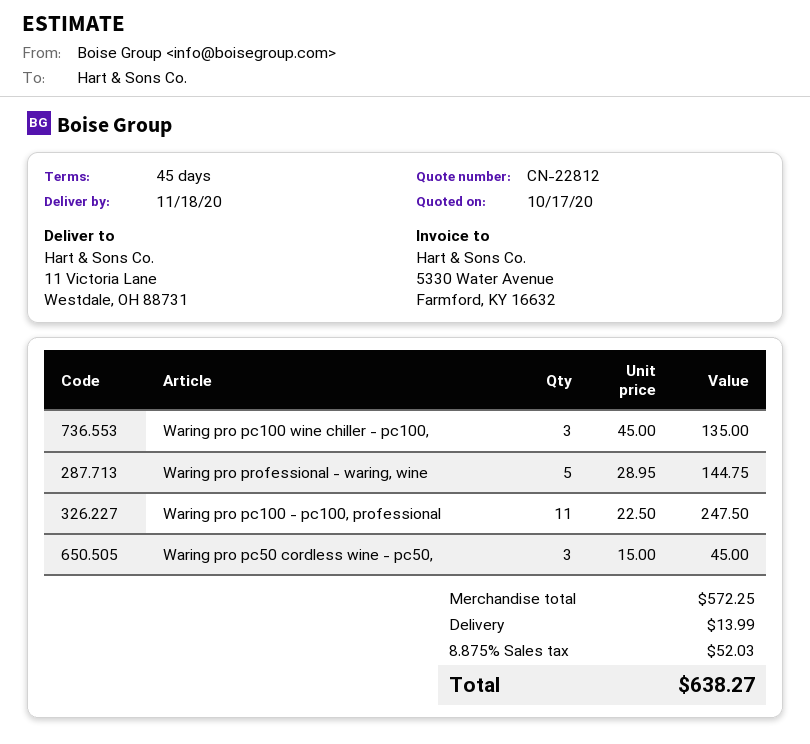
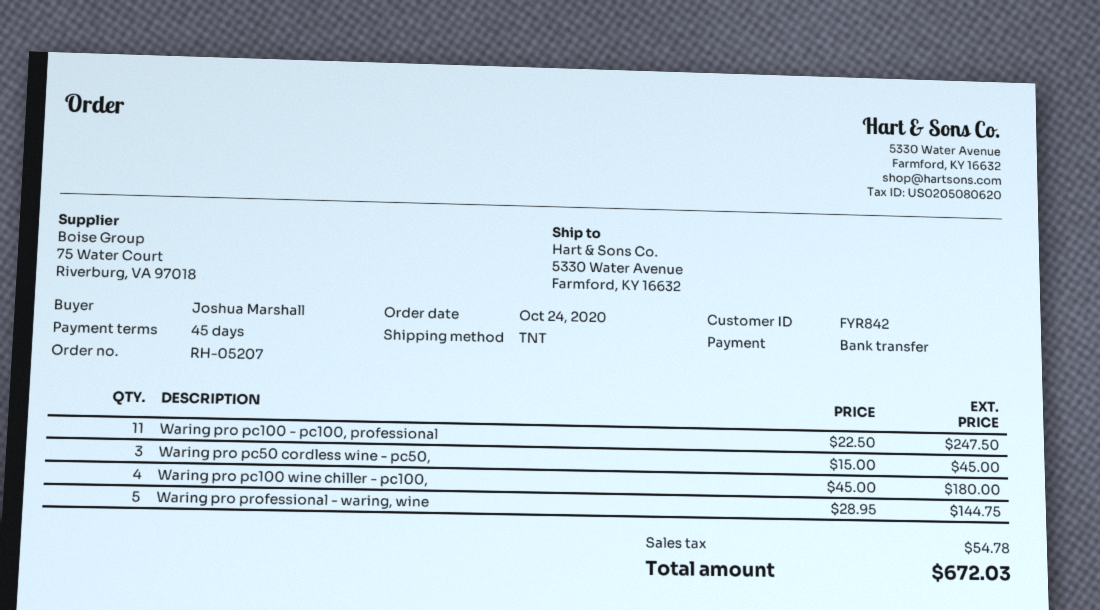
ship to: 11 Victoria Lane, Westdale, OH 88731 -> 5330 Water Avenue, Farmford, KY 16632
Waring pro pc100 wine chiller - pc100,: 3 x 45.00 = 135.00 -> 4 x 45.00 = 180.00
shipping: 13.99 -> none
tax: 52.03 -> 54.78
total: 638.27 -> 672.03

